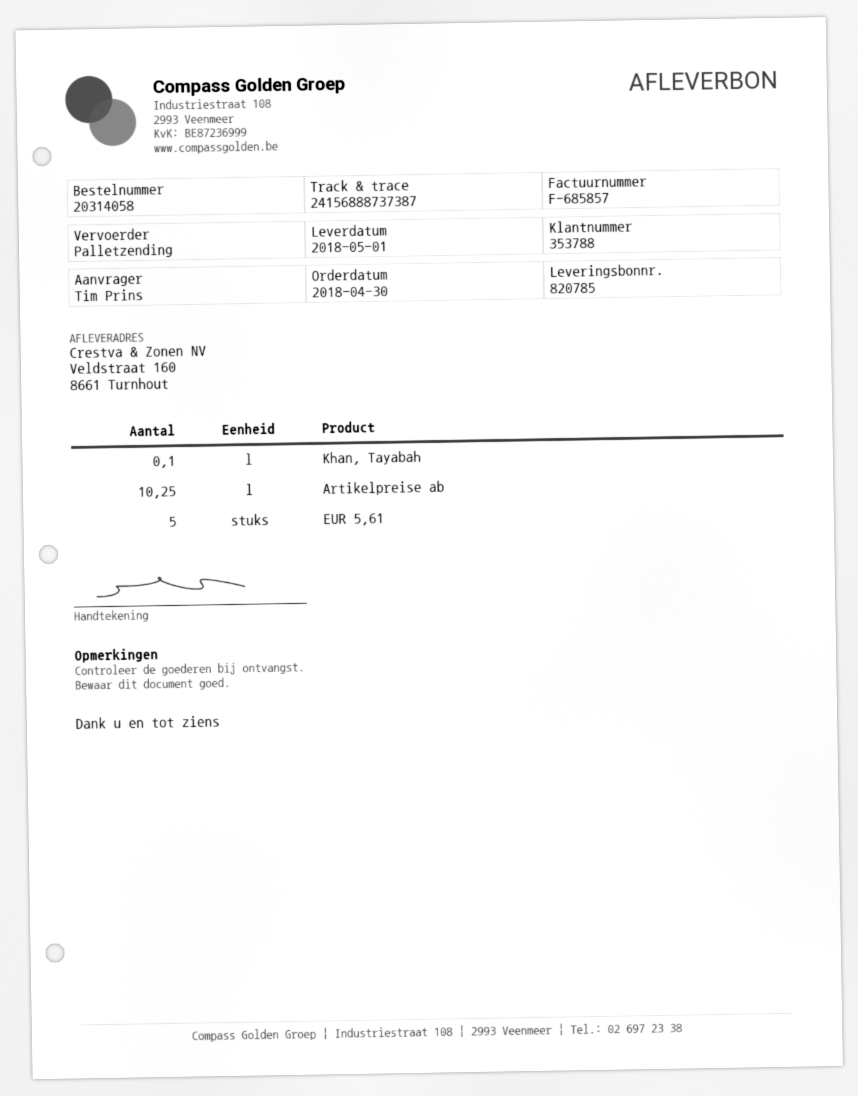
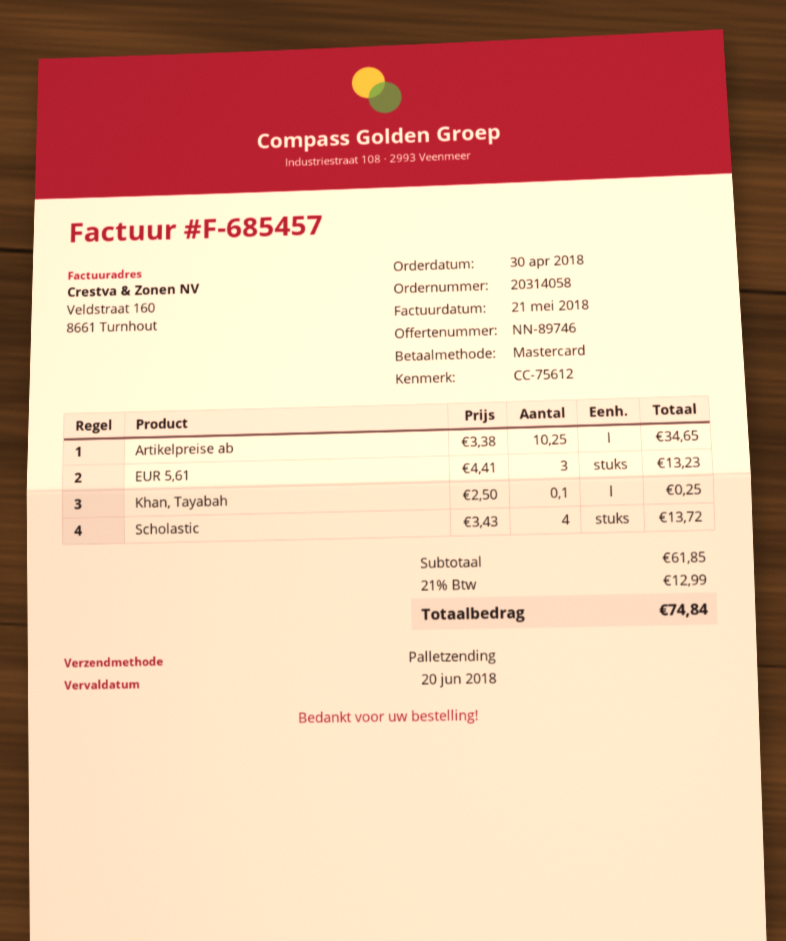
invoice number: F-685857 -> F-685457
EUR 5,61: 5 -> 3
Scholastic: none -> 4

